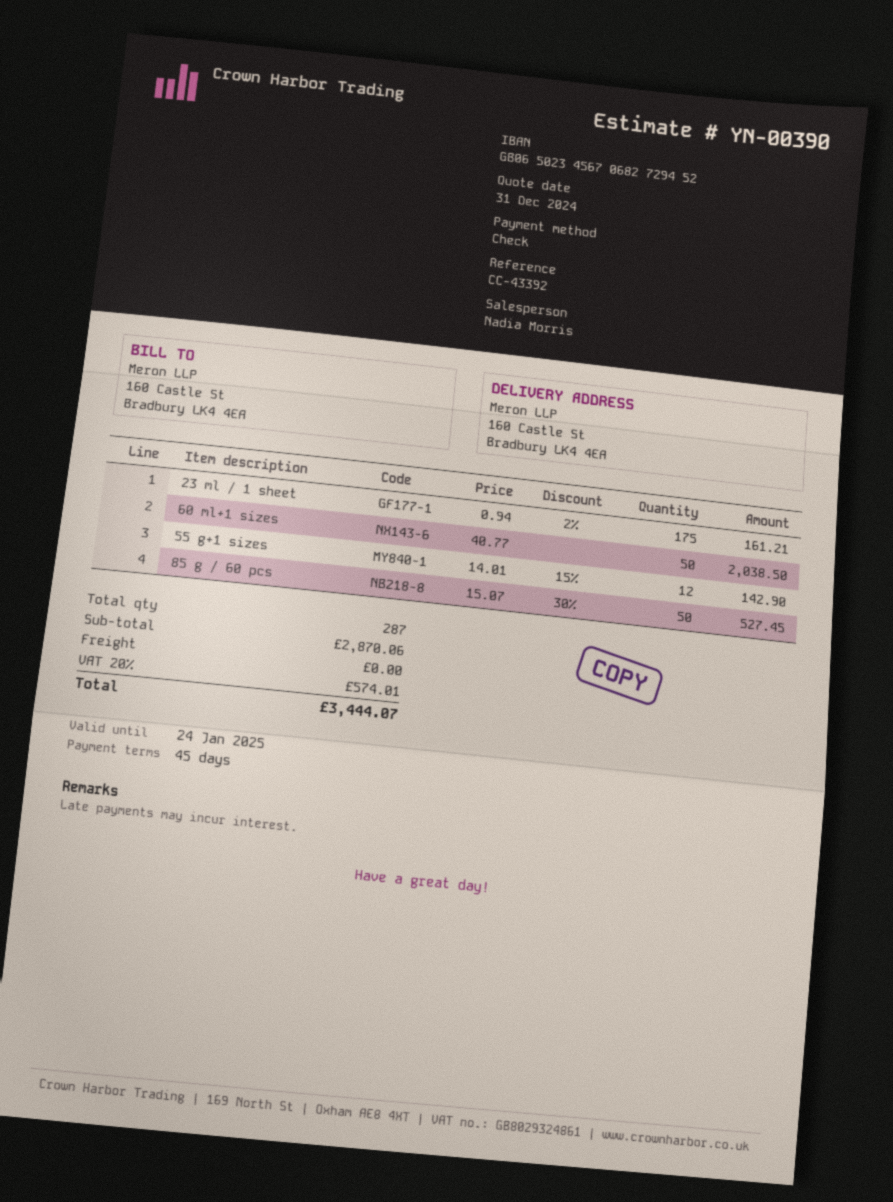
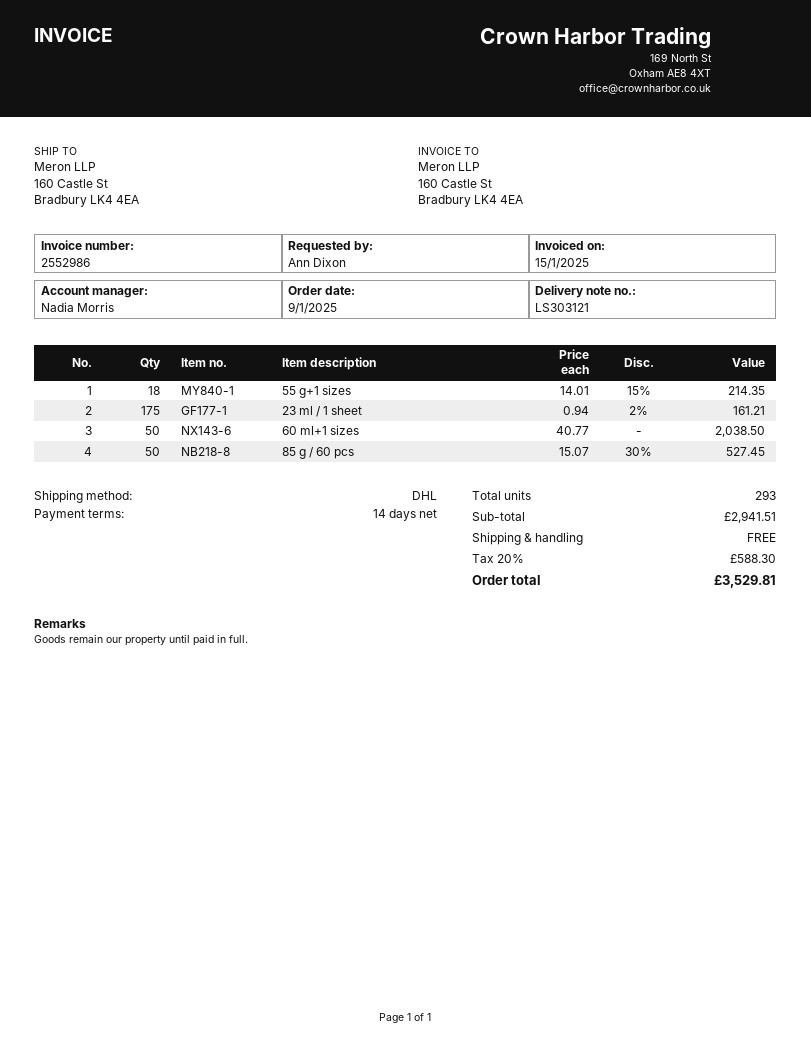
payment terms: 45 days -> 14 days
55 g+1 sizes: 12 x 14.01 - 15% = 142.90 -> 18 x 14.01 - 15% = 214.35
total quantity: 287 -> 293
subtotal: 2870.06 -> 2941.51
tax: 20% = 574.01 -> 20% = 588.30
total: 3444.07 -> 3529.81

